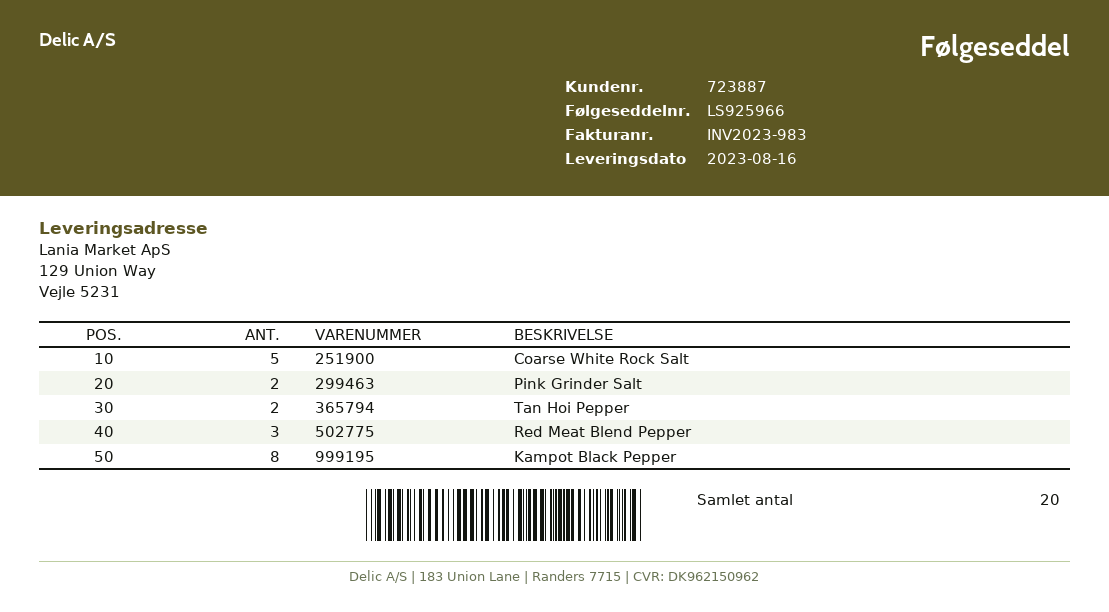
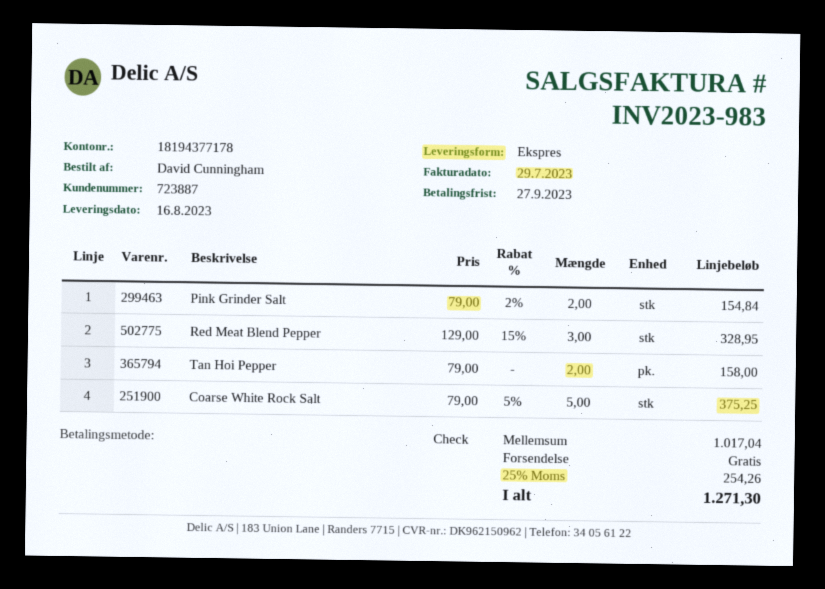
Kampot Black Pepper: 8 -> none

